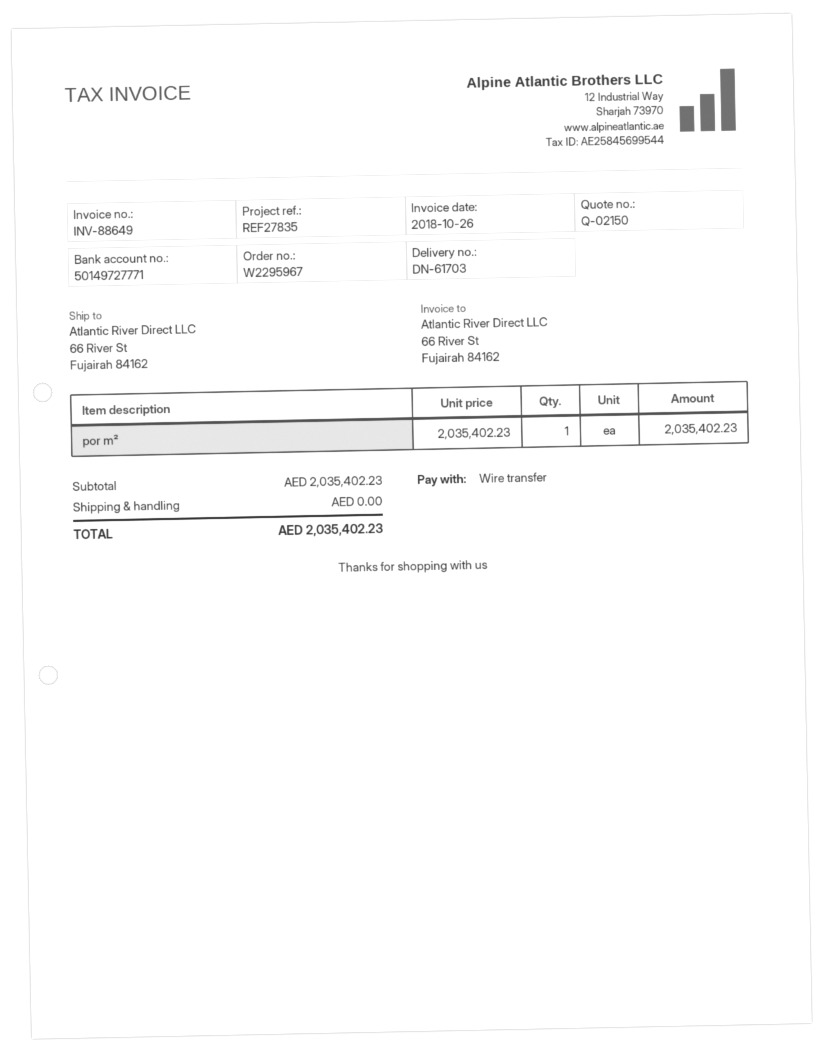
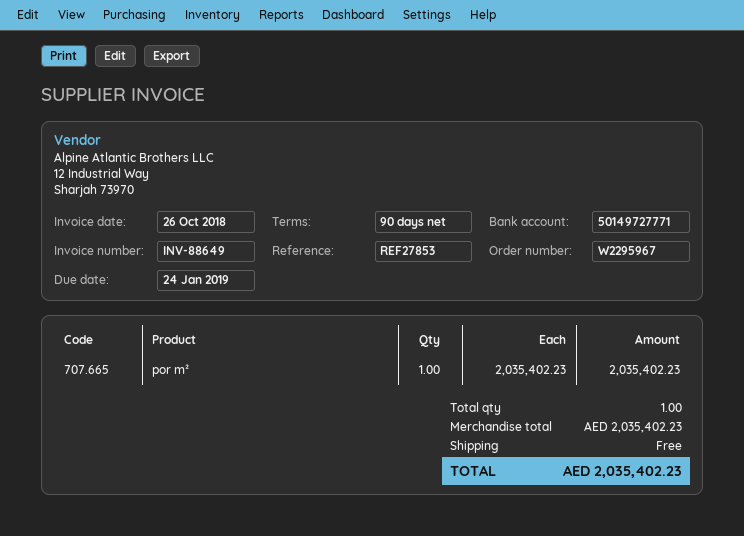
reference: REF27835 -> REF27853

